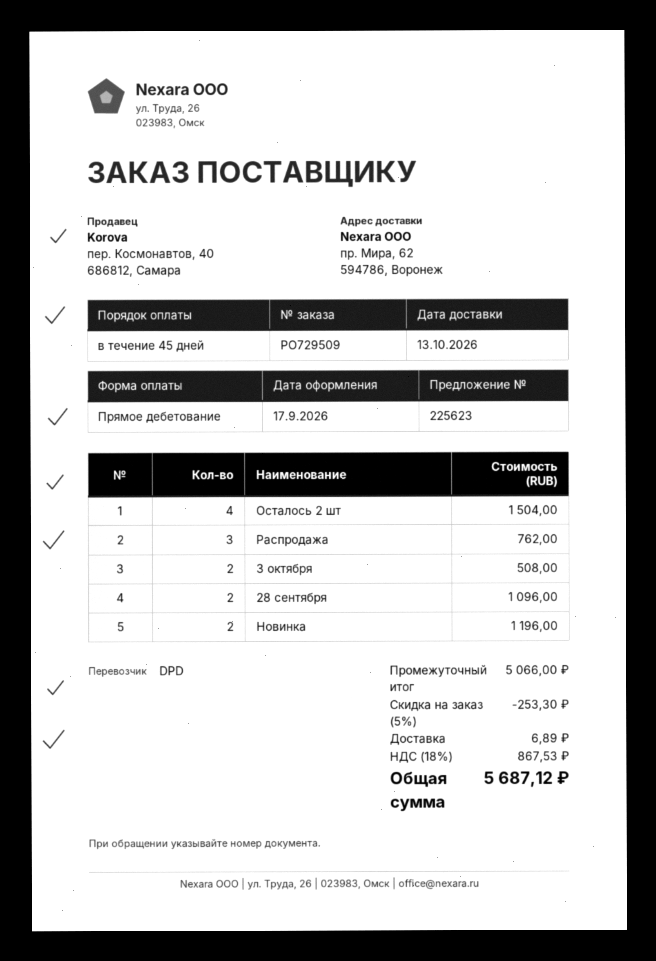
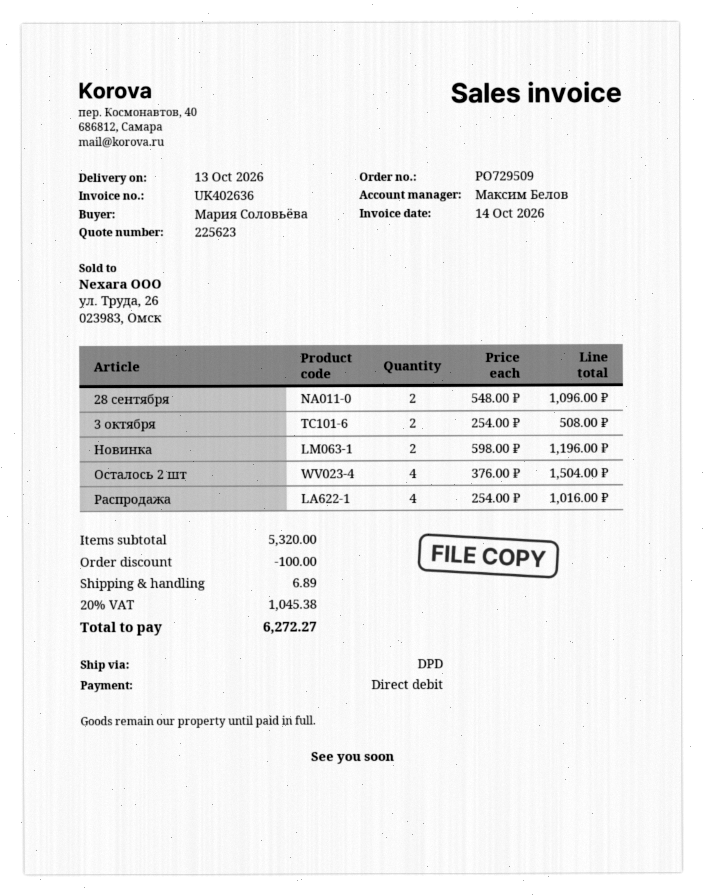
Распродажа: 3 for 762.00 -> 4 for 1016.00
subtotal: 5066.00 -> 5320.00
discount: 253.30 -> 100.00
tax: 18% = 867.53 -> 20% = 1045.38
total: 5687.12 -> 6272.27

